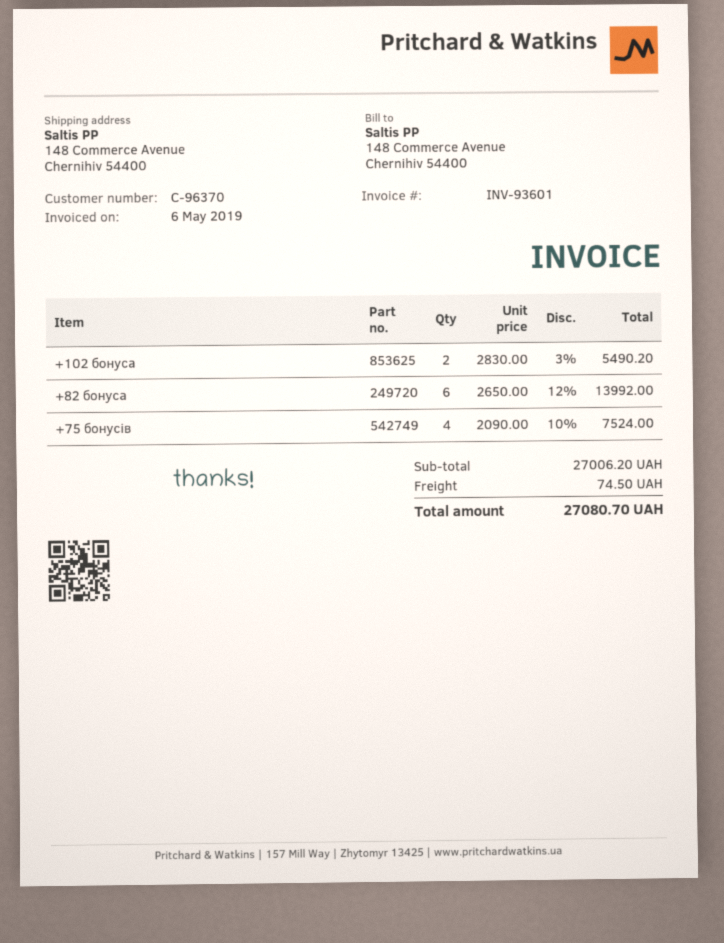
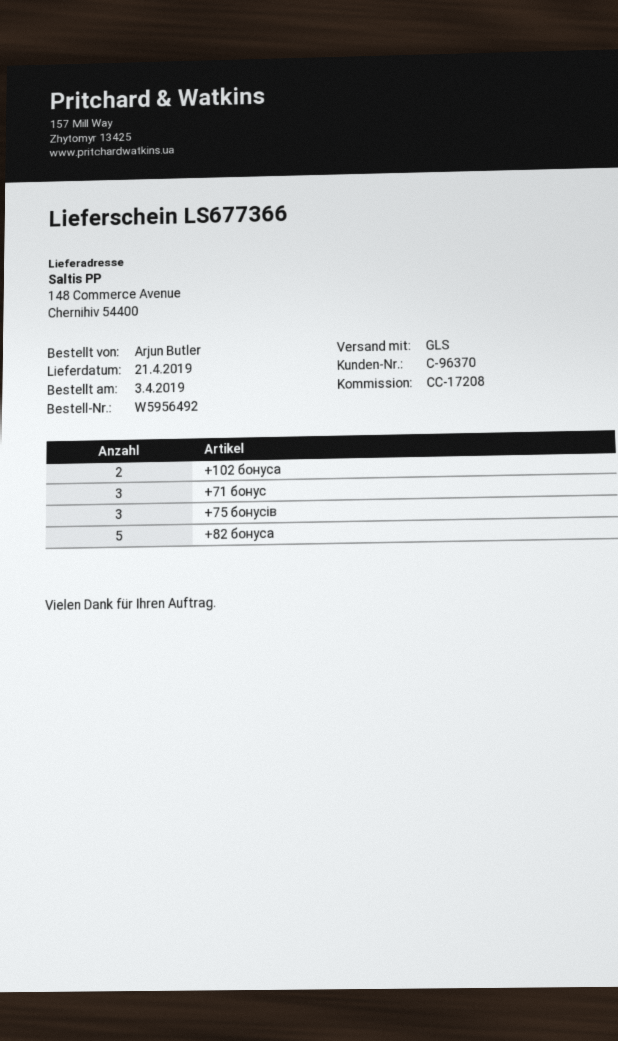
+82 бонуса: 6 -> 5
+75 бонусів: 4 -> 3
+71 бонус: none -> 3

